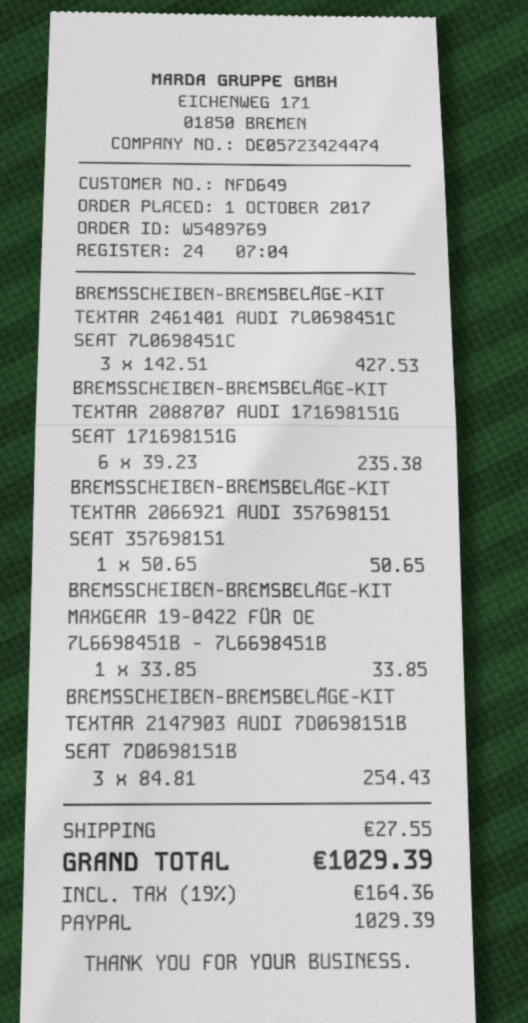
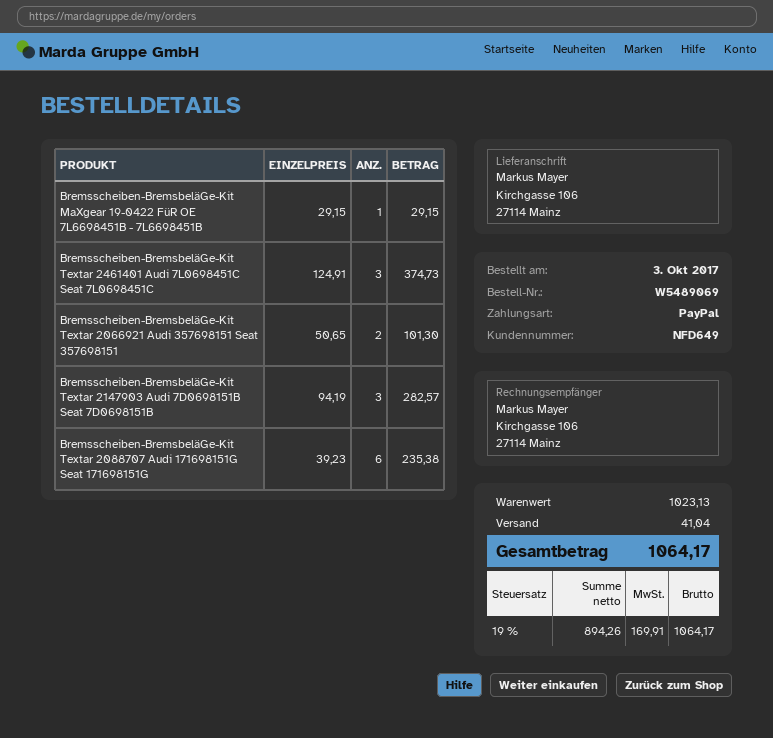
order number: W5489769 -> W5489069
order date: 2017-10-01 -> 2017-10-03
BREMSSCHEIBEN-BREMSBELÄGE-KIT TEXTAR 2461401 AUDI 7L0698451C SEAT 7L0698451C: 3 x 142.51 = 427.53 -> 3 x 124.91 = 374.73
BREMSSCHEIBEN-BREMSBELÄGE-KIT TEXTAR 2066921 AUDI 357698151 SEAT 357698151: 1 x 50.65 = 50.65 -> 2 x 50.65 = 101.30
BREMSSCHEIBEN-BREMSBELÄGE-KIT MAXGEAR 19-0422 FÜR OE 7L6698451B - 7L6698451B: 1 x 33.85 = 33.85 -> 1 x 29.15 = 29.15
BREMSSCHEIBEN-BREMSBELÄGE-KIT TEXTAR 2147903 AUDI 7D0698151B SEAT 7D0698151B: 3 x 84.81 = 254.43 -> 3 x 94.19 = 282.57
shipping: 27.55 -> 41.04
tax: 19% = 164.36 -> 19% = 169.91
total: 1029.39 -> 1064.17

